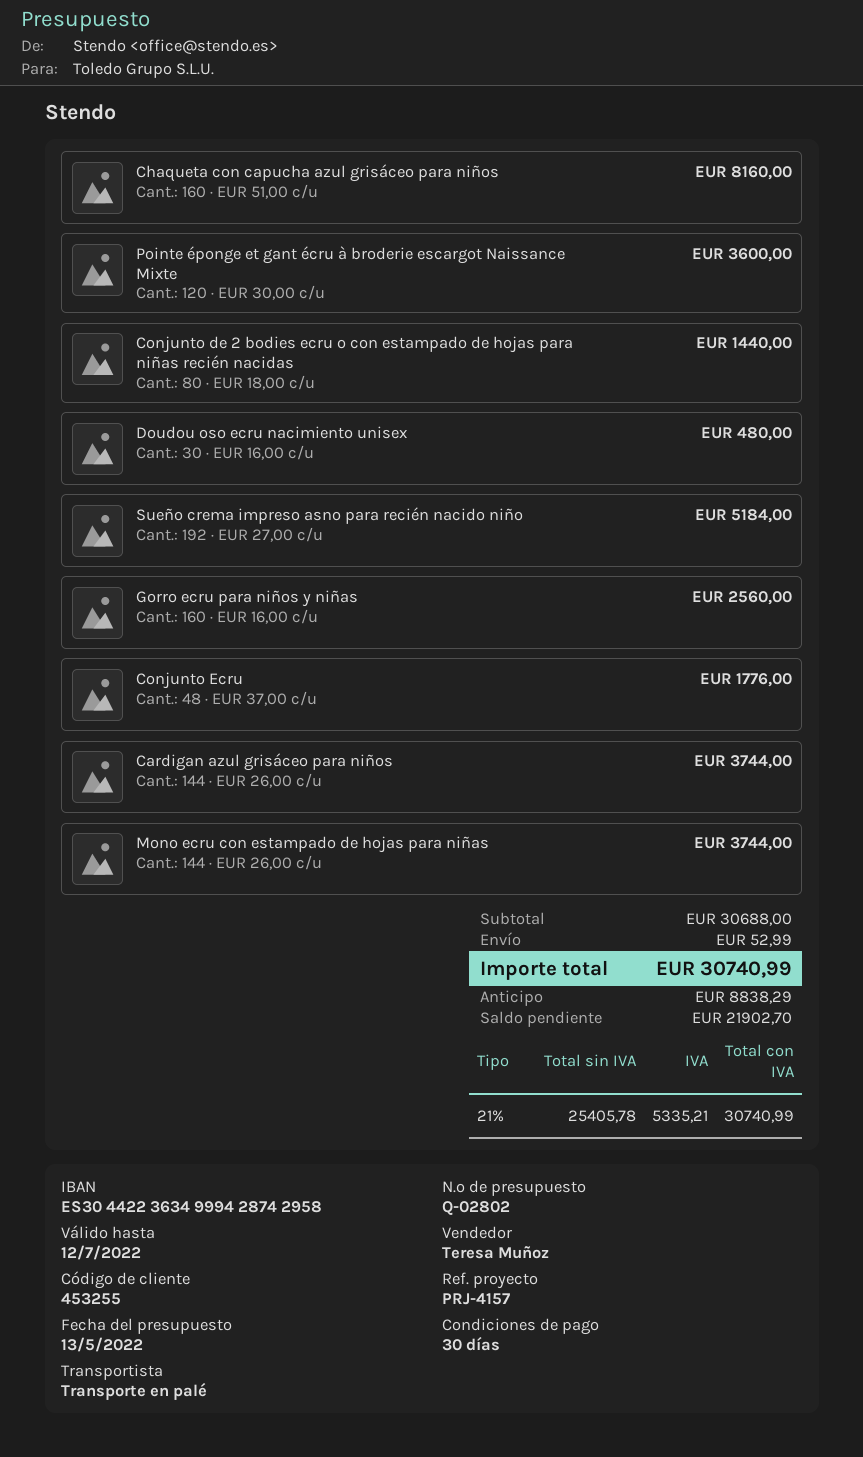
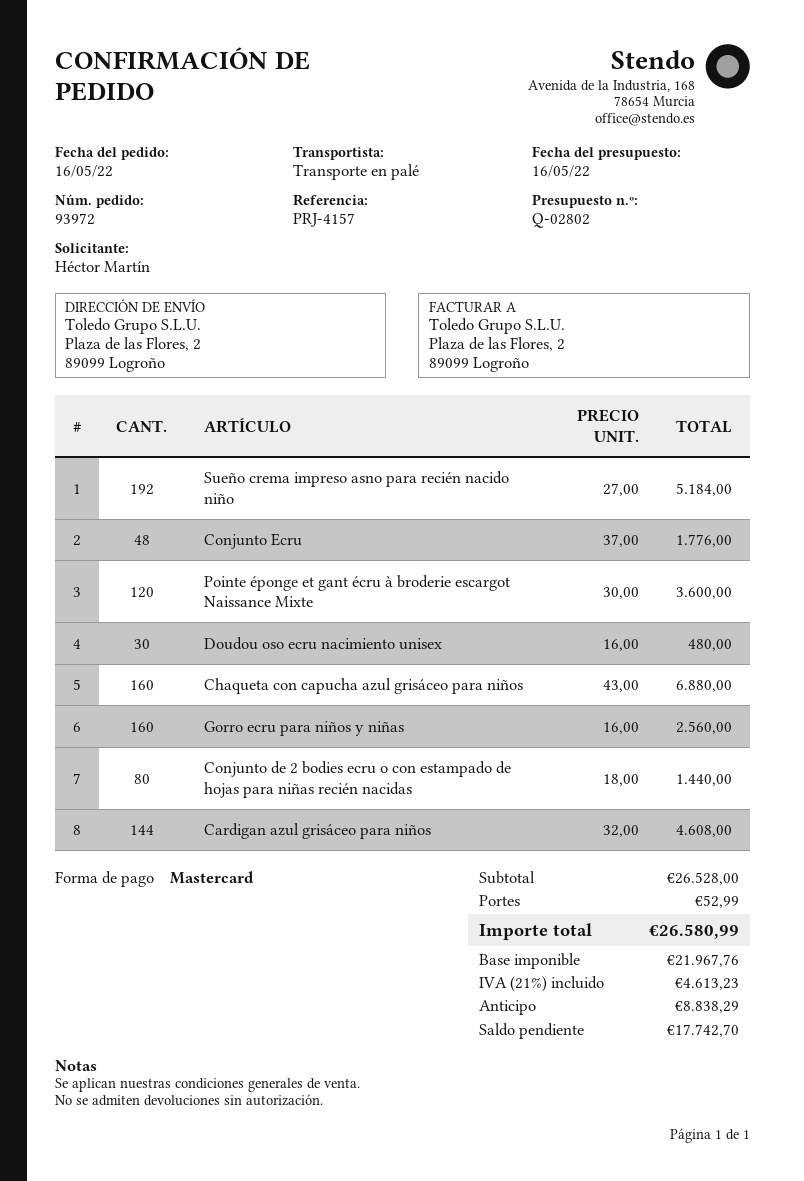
quote date: 2022-05-13 -> 2022-05-16
Chaqueta con capucha azul grisáceo para niños: 160 x 51.00 = 8160.00 -> 160 x 43.00 = 6880.00
Cardigan azul grisáceo para niños: 144 x 26.00 = 3744.00 -> 144 x 32.00 = 4608.00
Mono ecru con estampado de hojas para niñas: 144 x 26.00 = 3744.00 -> none
subtotal: 30688.00 -> 26528.00
net: 25405.78 -> 21967.76
tax: 21% = 5335.21 -> 21% = 4613.23
total: 30740.99 -> 26580.99
balance: 21902.70 -> 17742.70

